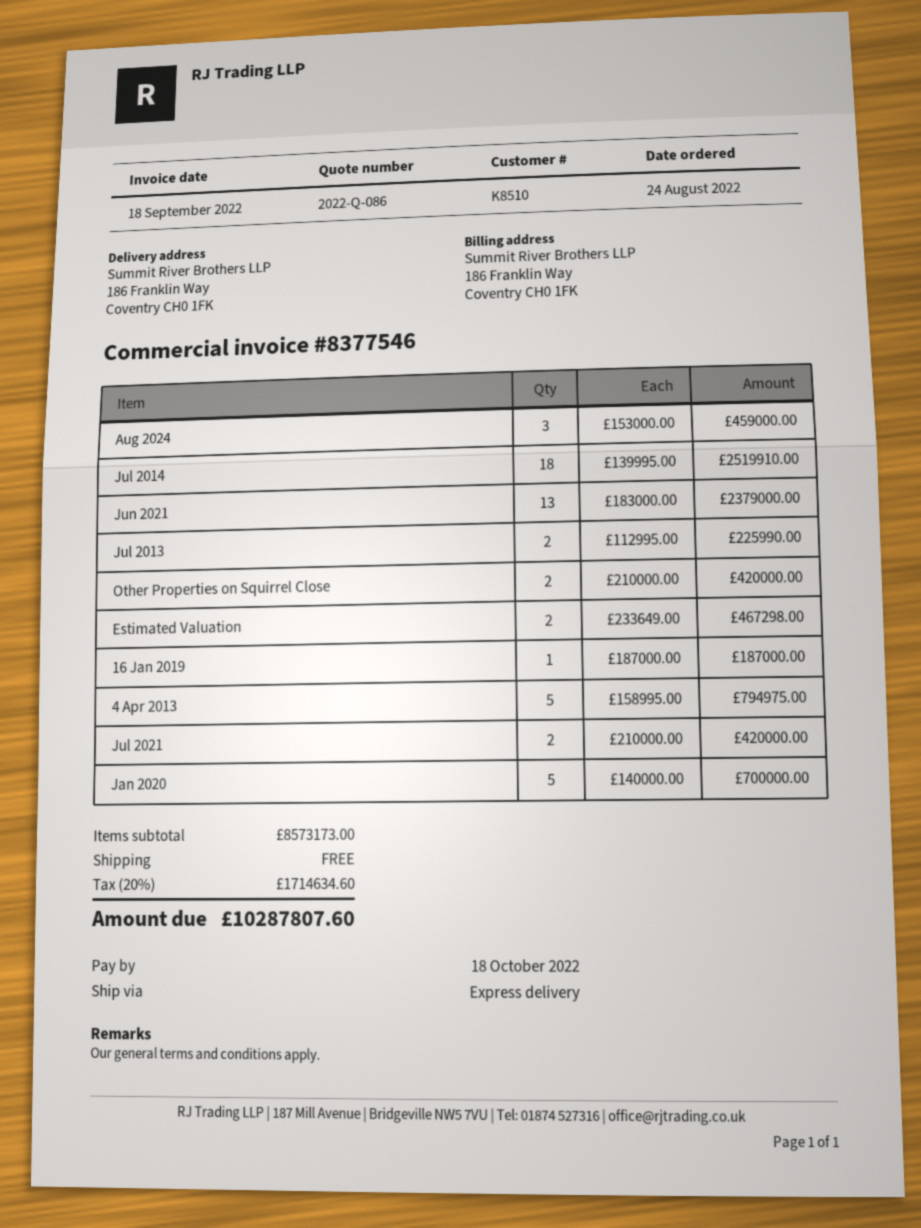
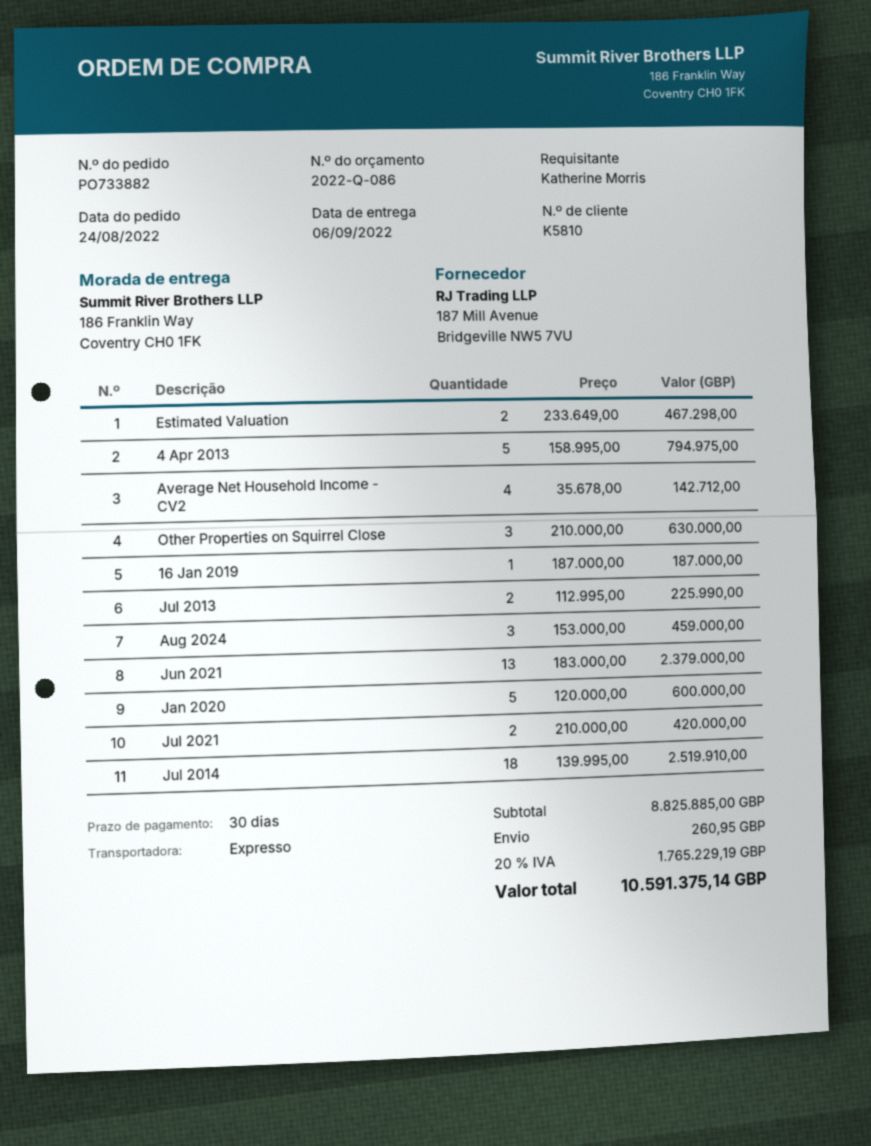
customer number: K8510 -> K5810
Other Properties on Squirrel Close: 2 x 210000.00 = 420000.00 -> 3 x 210000.00 = 630000.00
Jan 2020: 5 x 140000.00 = 700000.00 -> 5 x 120000.00 = 600000.00
Average Net Household Income - CV2: none -> 4 x 35678.00 = 142712.00
subtotal: 8573173.00 -> 8825885.00
shipping: 0.00 -> 260.95
tax: 20% = 1714634.60 -> 20% = 1765229.19
total: 10287807.60 -> 10591375.14

